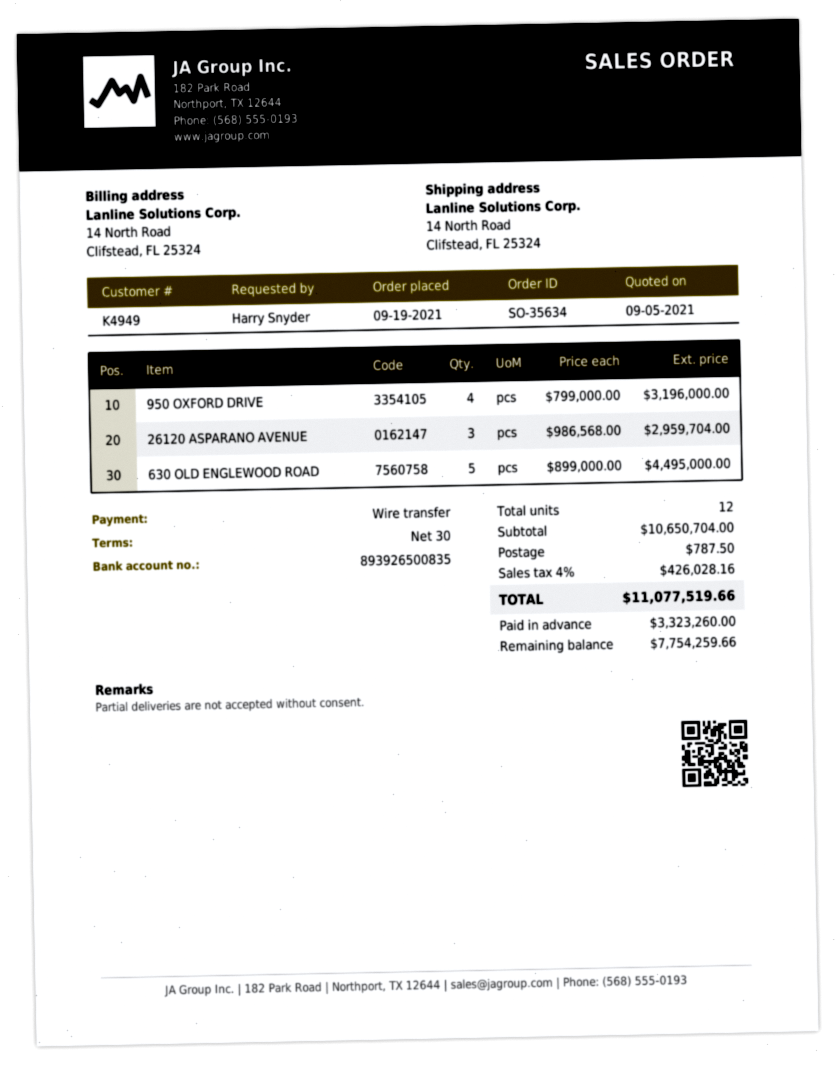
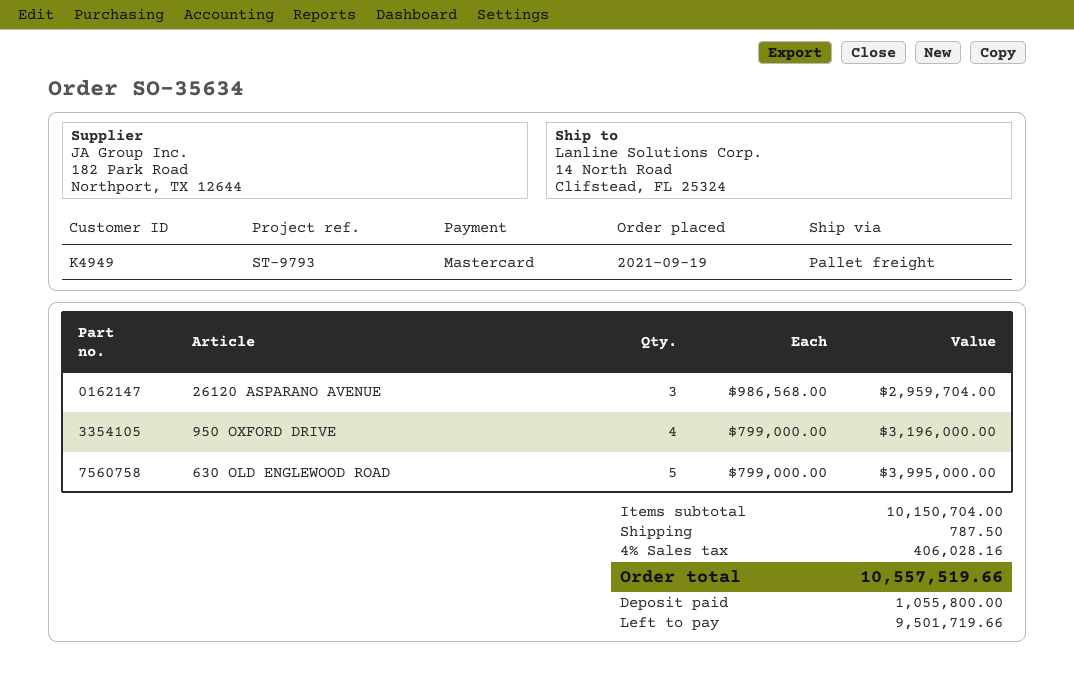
payment method: bank transfer -> Mastercard
630 OLD ENGLEWOOD ROAD: 5 x 899000.00 = 4495000.00 -> 5 x 799000.00 = 3995000.00
subtotal: 10650704.00 -> 10150704.00
tax: 4% = 426028.16 -> 4% = 406028.16
total: 11077519.66 -> 10557519.66
deposit: 3323260.00 -> 1055800.00
balance: 7754259.66 -> 9501719.66

